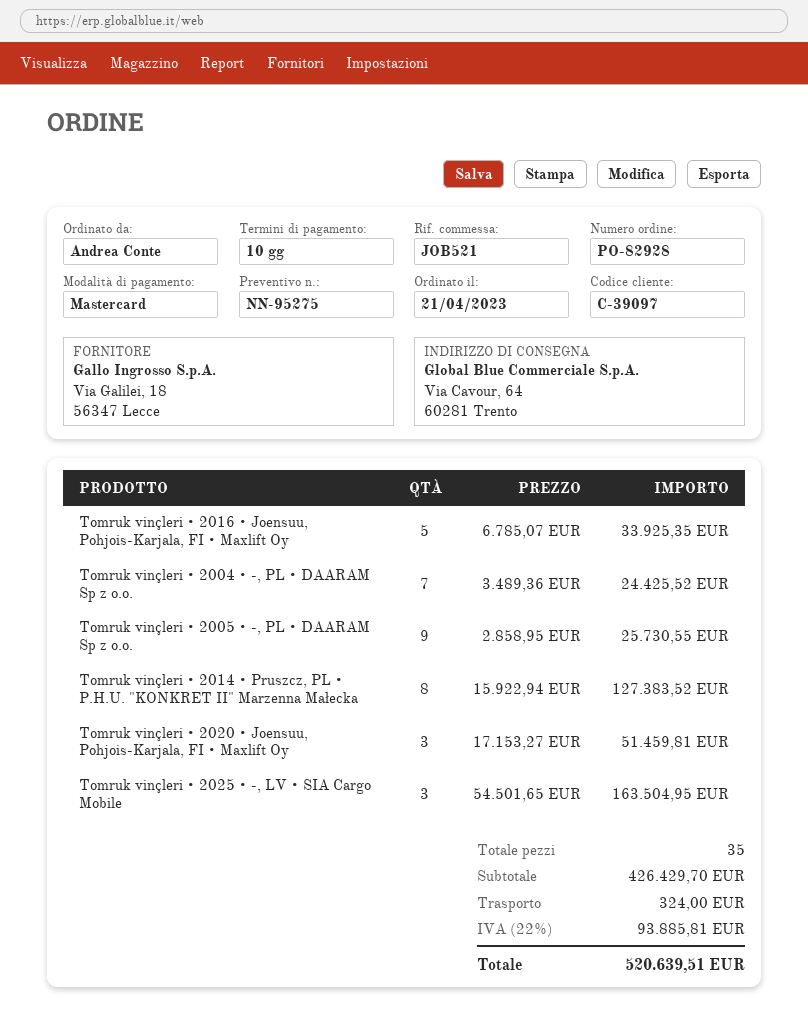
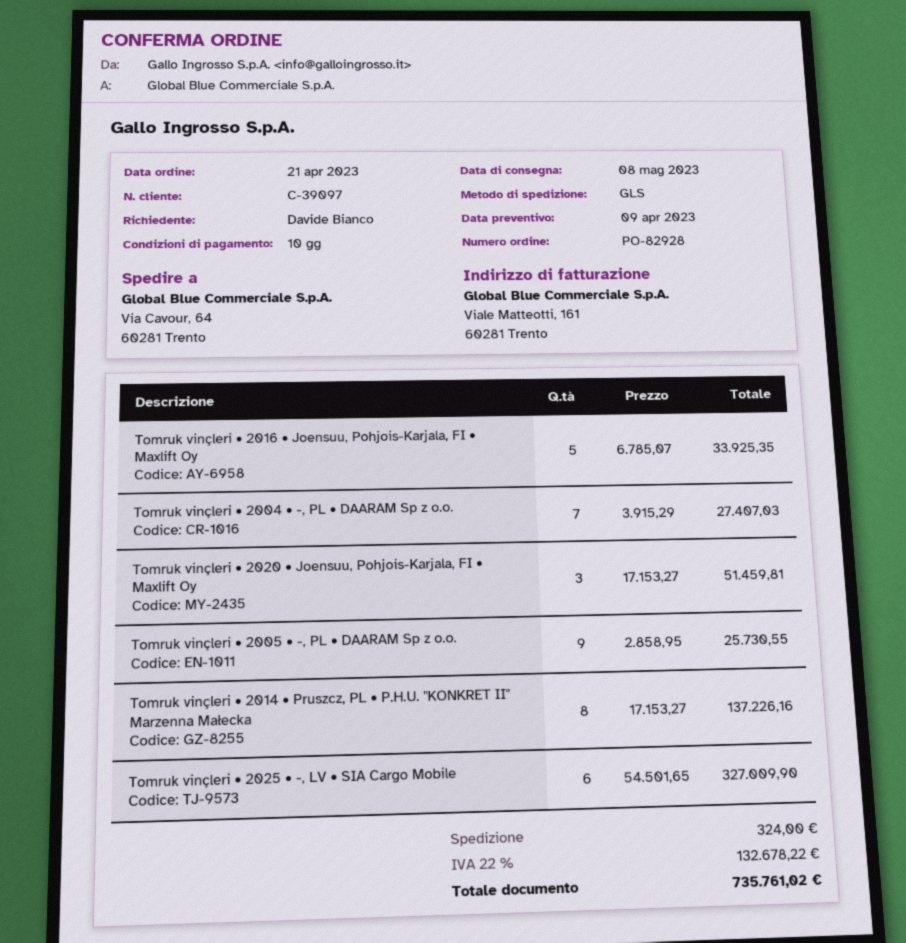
ordered by: Andrea Conte -> Davide Bianco
Tomruk vinçleri • 2004 • -, PL • DAARAM Sp z o.o.: 7 x 3489.36 = 24425.52 -> 7 x 3915.29 = 27407.03
Tomruk vinçleri • 2014 • Pruszcz, PL • P.H.U. "KONKRET II" Marzenna Małecka: 8 x 15922.94 = 127383.52 -> 8 x 17153.27 = 137226.16
Tomruk vinçleri • 2025 • -, LV • SIA Cargo Mobile: 3 x 54501.65 = 163504.95 -> 6 x 54501.65 = 327009.90
tax: 22% = 93885.81 -> 22% = 132678.22
total: 520639.51 -> 735761.02

